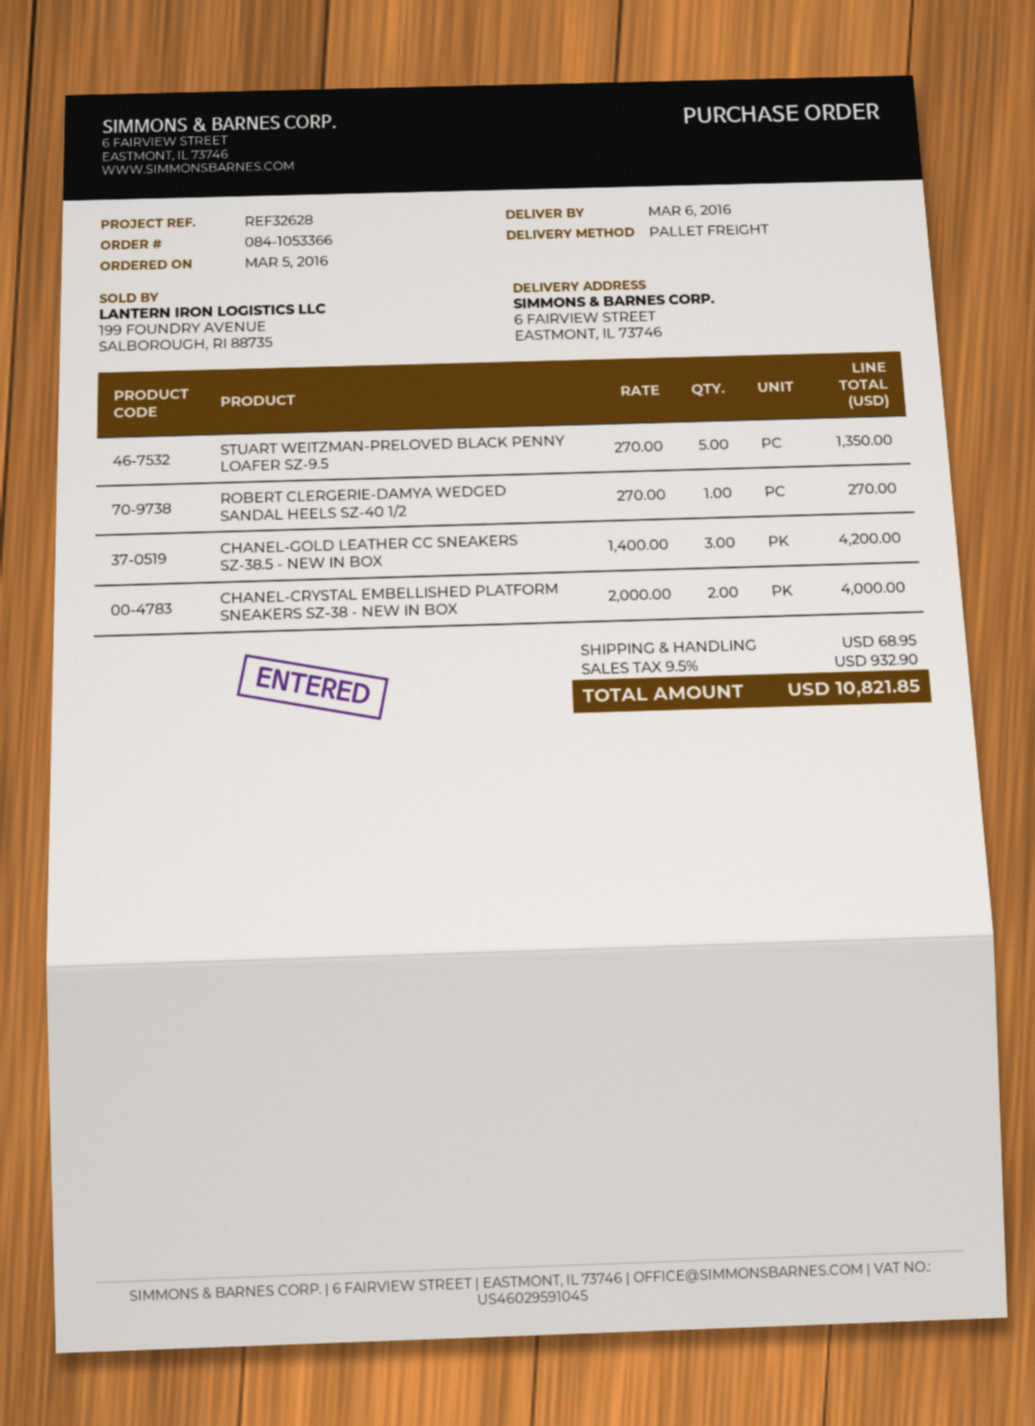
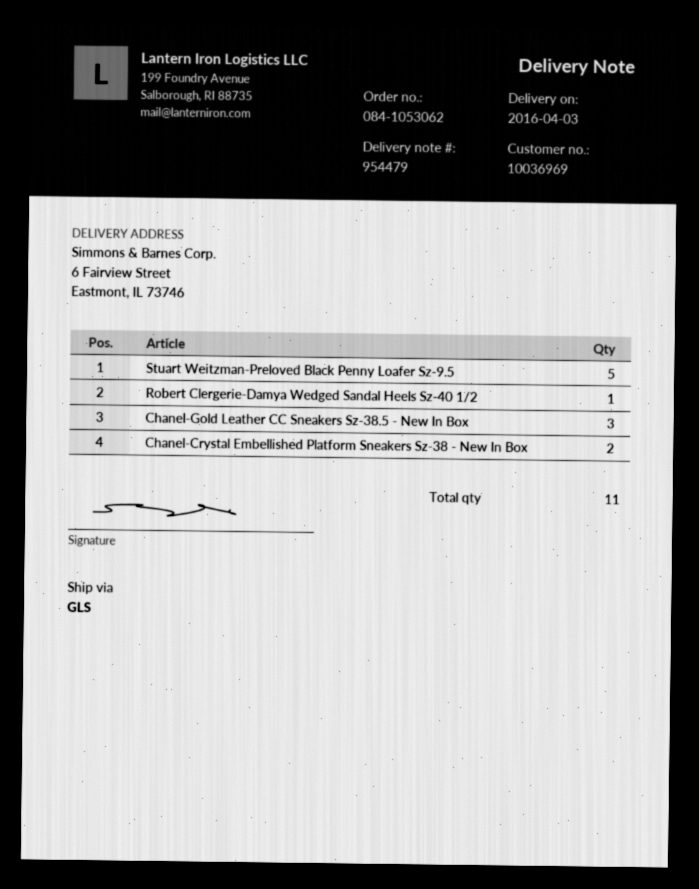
order number: 084-1053366 -> 084-1053062
delivery date: 2016-03-06 -> 2016-04-03
shipping method: pallet freight -> GLS

